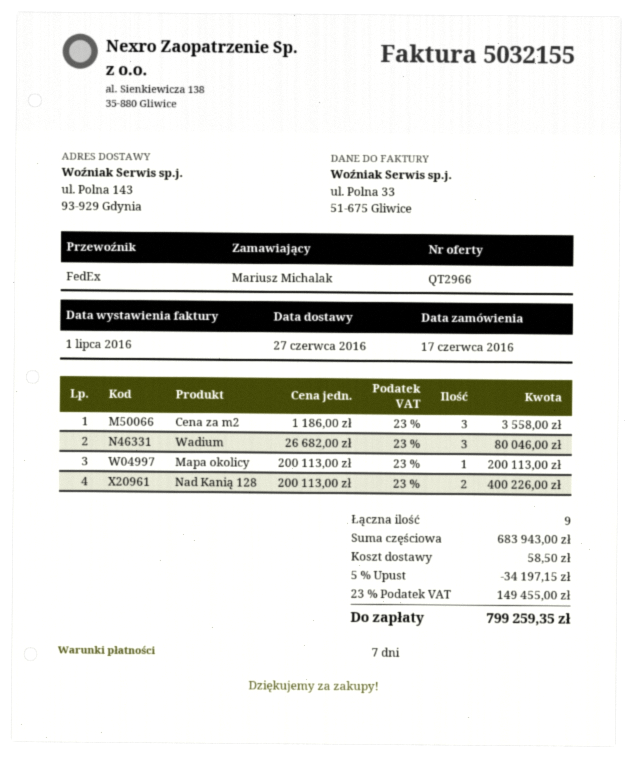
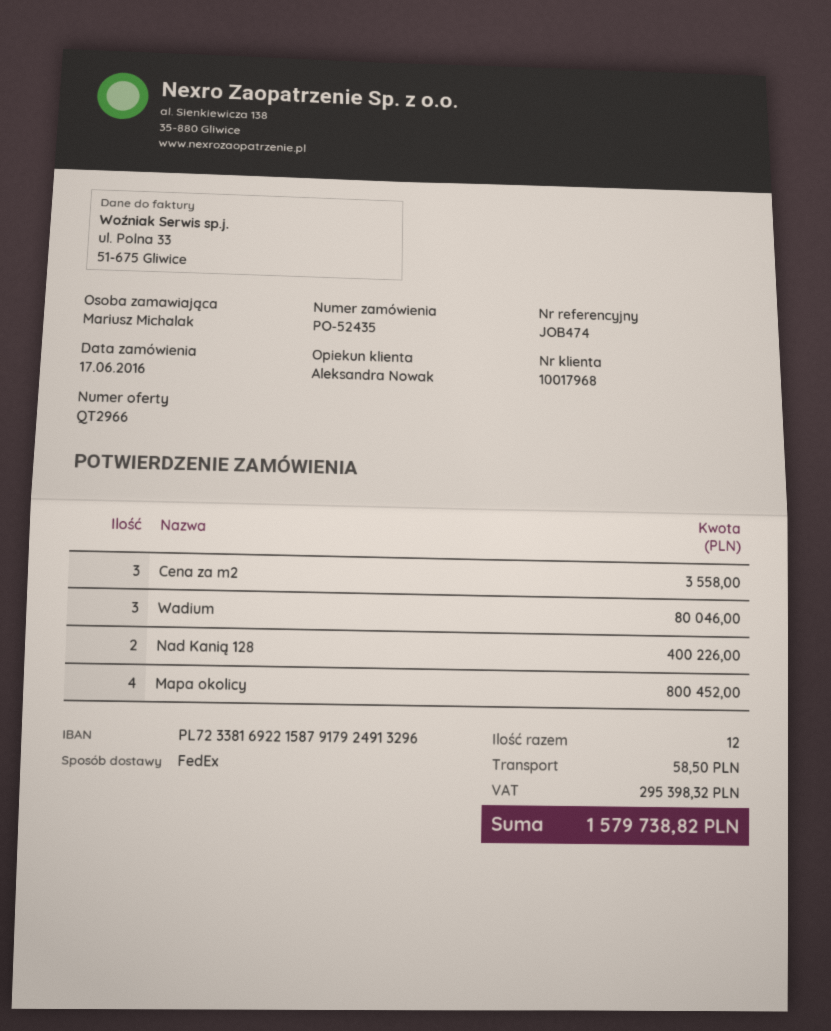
Mapa okolicy: 1 for 200113.00 -> 4 for 800452.00
total quantity: 9 -> 12
discount: 5% = 34197.15 -> none
tax: 149455.00 -> 295398.32
total: 799259.35 -> 1579738.82

